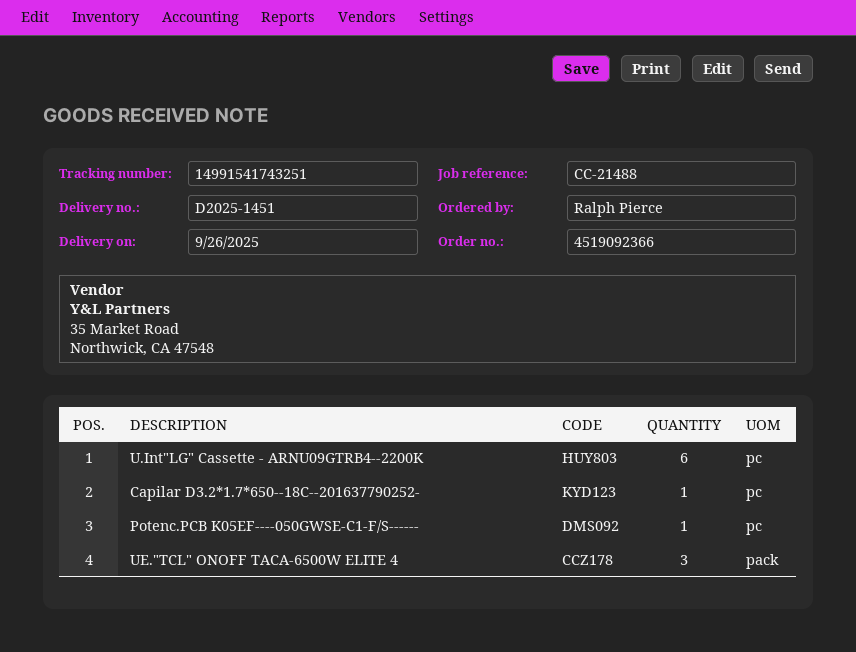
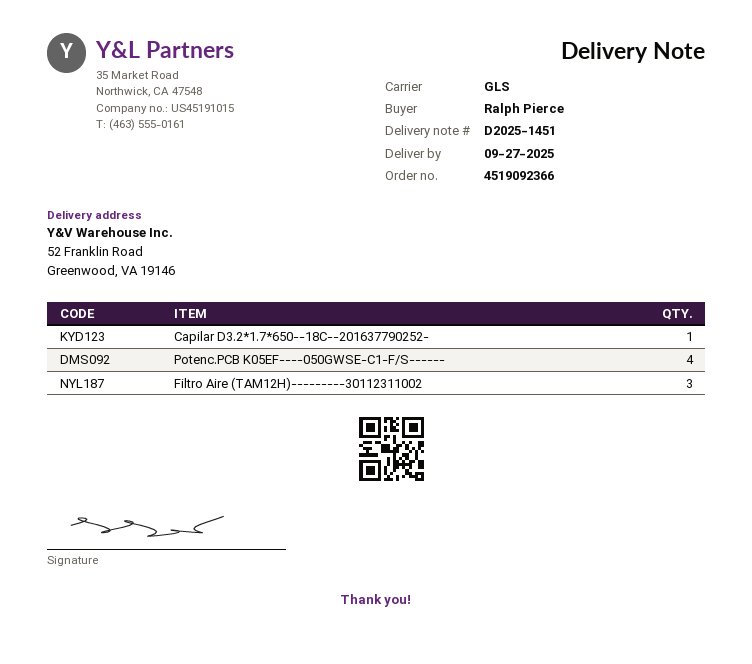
delivery date: 2025-09-26 -> 2025-09-27
U.Int"LG" Cassette - ARNU09GTRB4--2200K: 6 -> none
Potenc.PCB K05EF----050GWSE-C1-F/S------: 1 -> 4
UE."TCL" ONOFF TACA-6500W ELITE 4: 3 -> none
Filtro Aire (TAM12H)---------30112311002: none -> 3

